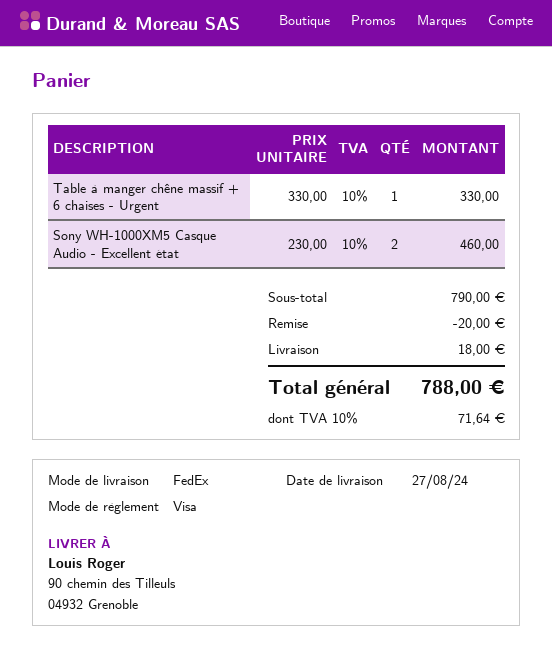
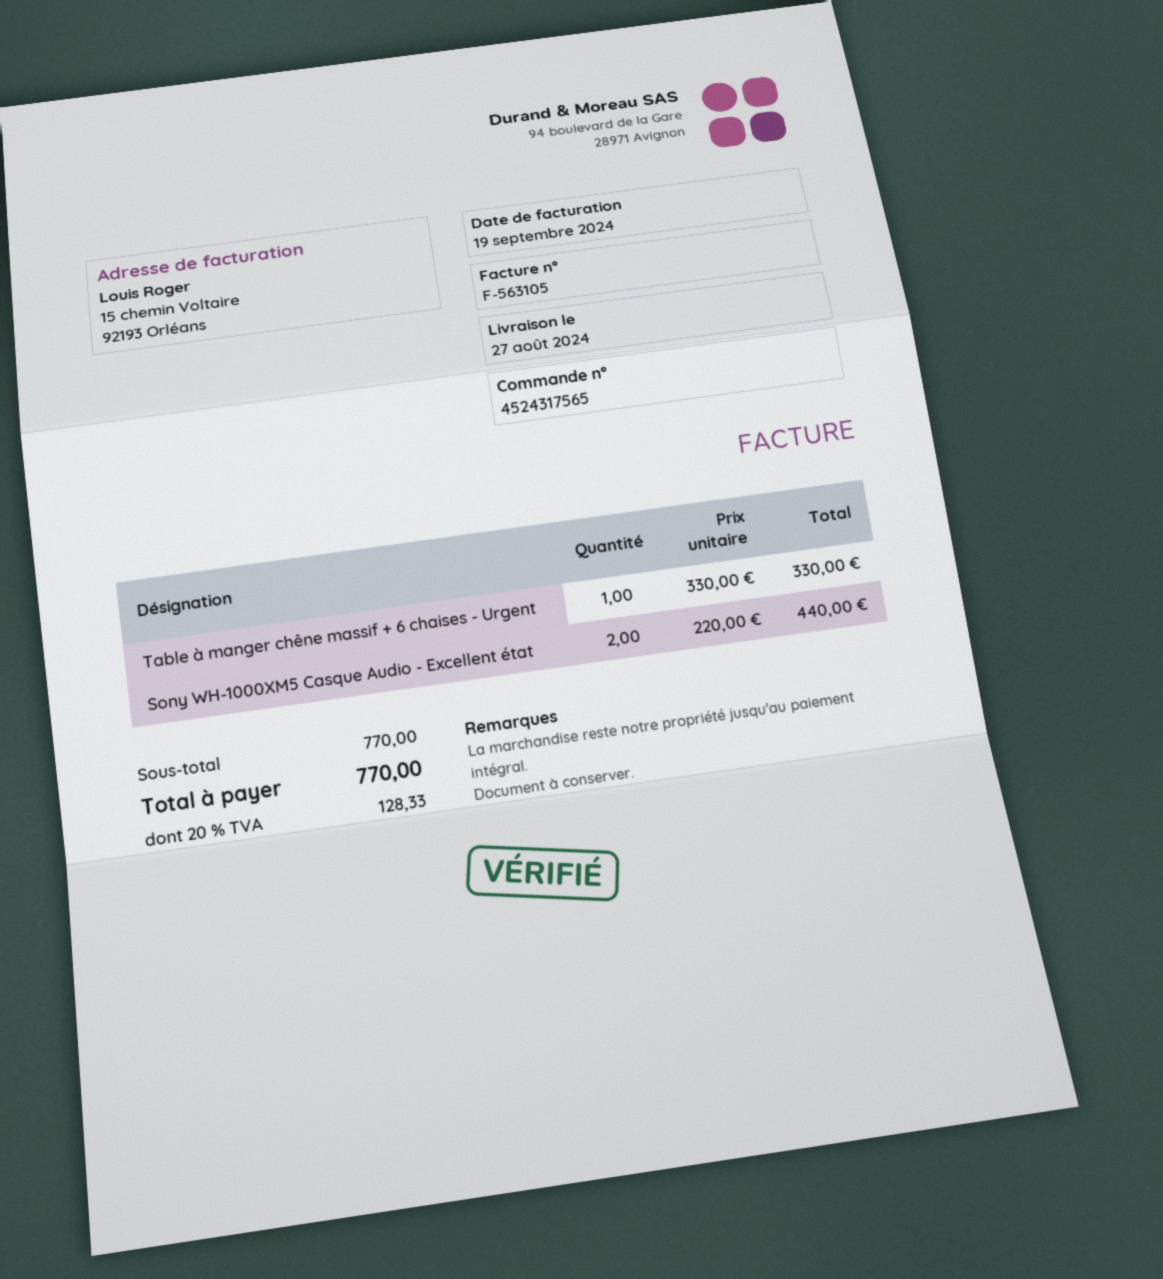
Sony WH-1000XM5 Casque Audio - Excellent état: 2 x 230.00 = 460.00 -> 2 x 220.00 = 440.00
subtotal: 790.00 -> 770.00
discount: 20.00 -> none
shipping: 18.00 -> none
tax: 10% = 71.64 -> 20% = 128.33
total: 788.00 -> 770.00

